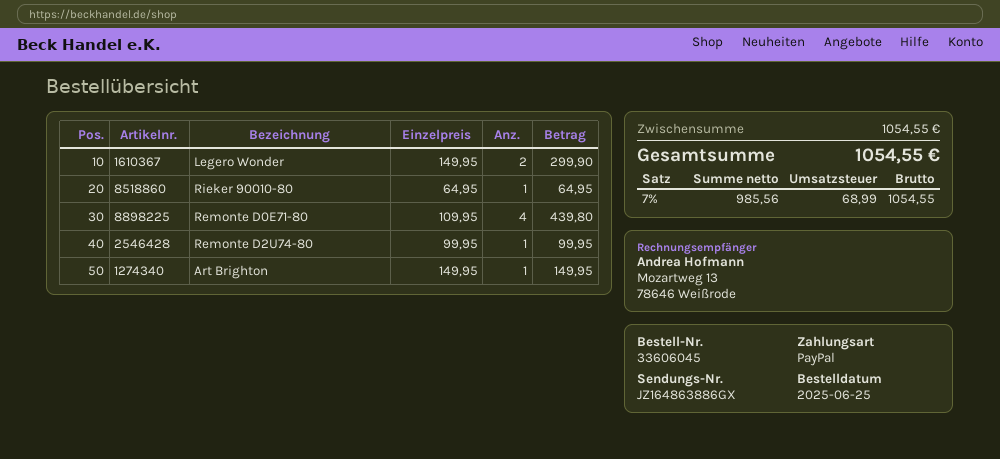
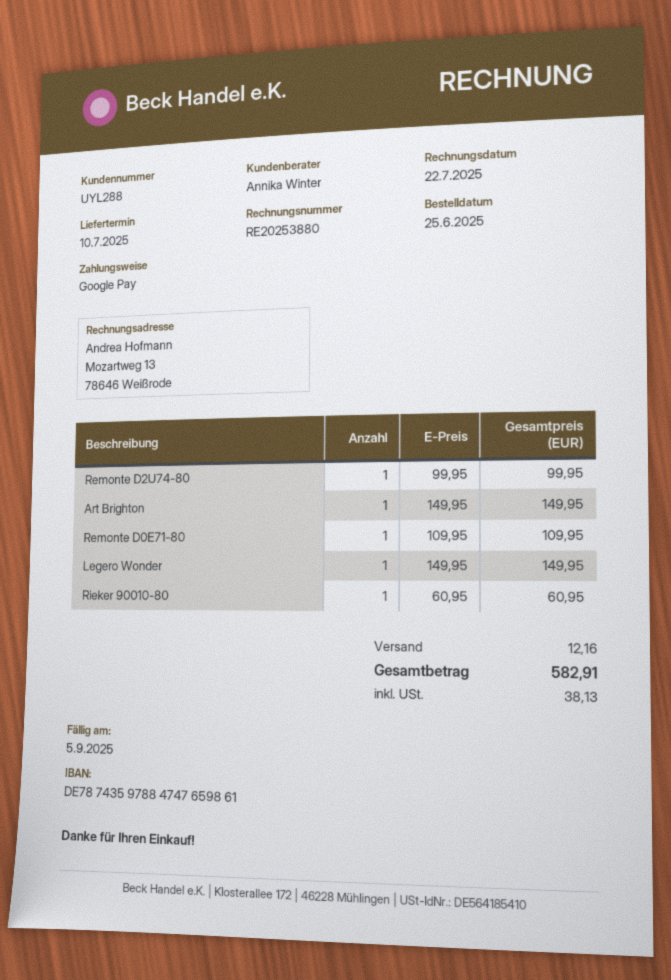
payment method: PayPal -> Google Pay
Legero Wonder: 2 x 149.95 = 299.90 -> 1 x 149.95 = 149.95
Rieker 90010-80: 1 x 64.95 = 64.95 -> 1 x 60.95 = 60.95
Remonte D0E71-80: 4 x 109.95 = 439.80 -> 1 x 109.95 = 109.95
shipping: none -> 12.16
tax: 68.99 -> 38.13
total: 1054.55 -> 582.91

